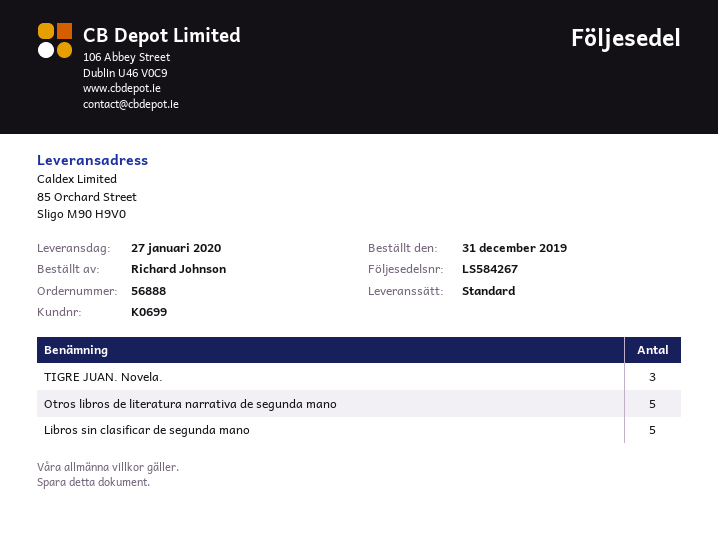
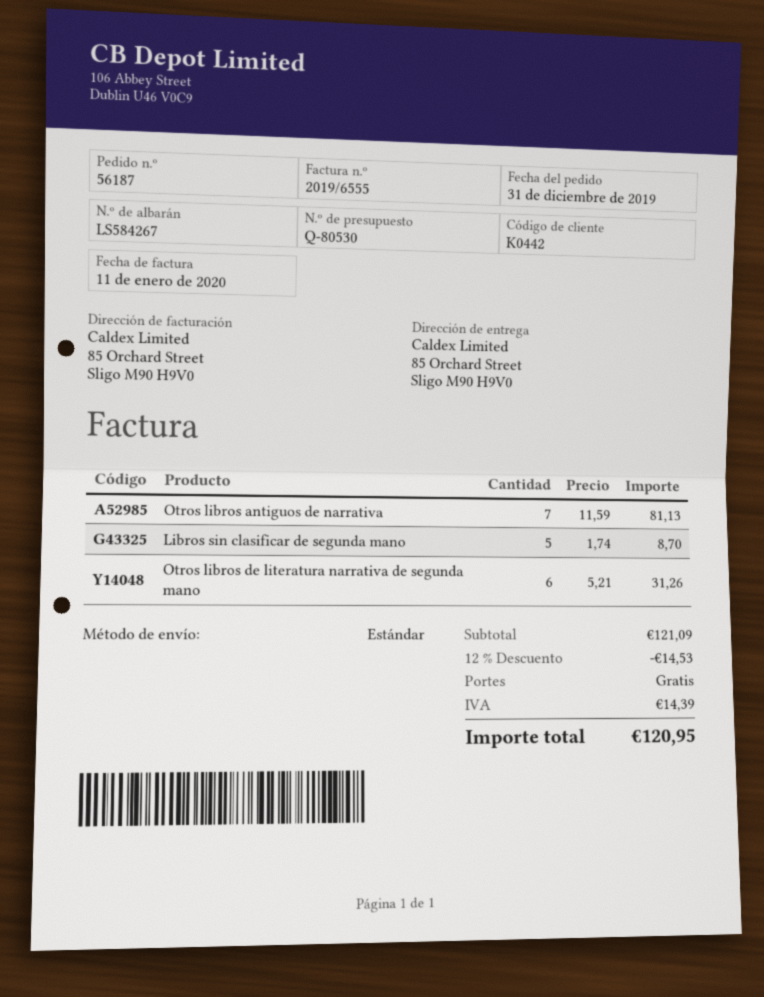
order number: 56888 -> 56187
customer number: K0699 -> K0442
TIGRE JUAN. Novela.: 3 -> none
Otros libros de literatura narrativa de segunda mano: 5 -> 6
Otros libros antiguos de narrativa: none -> 7

